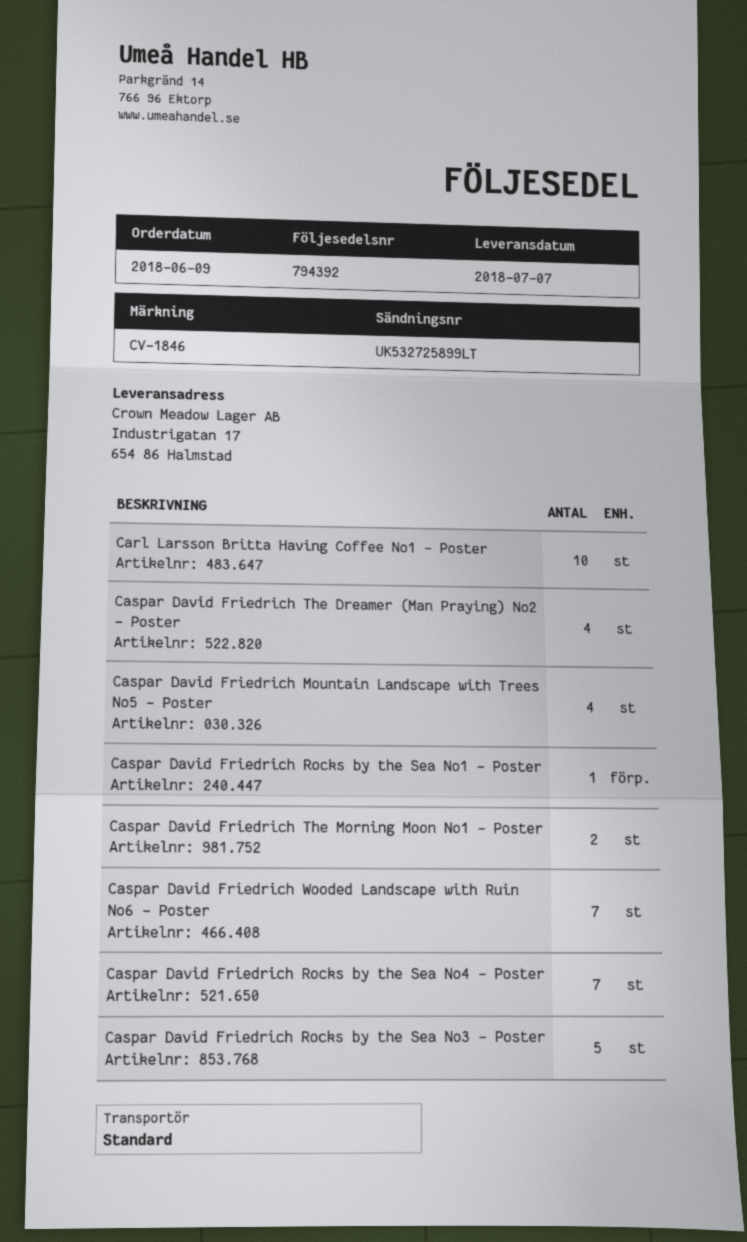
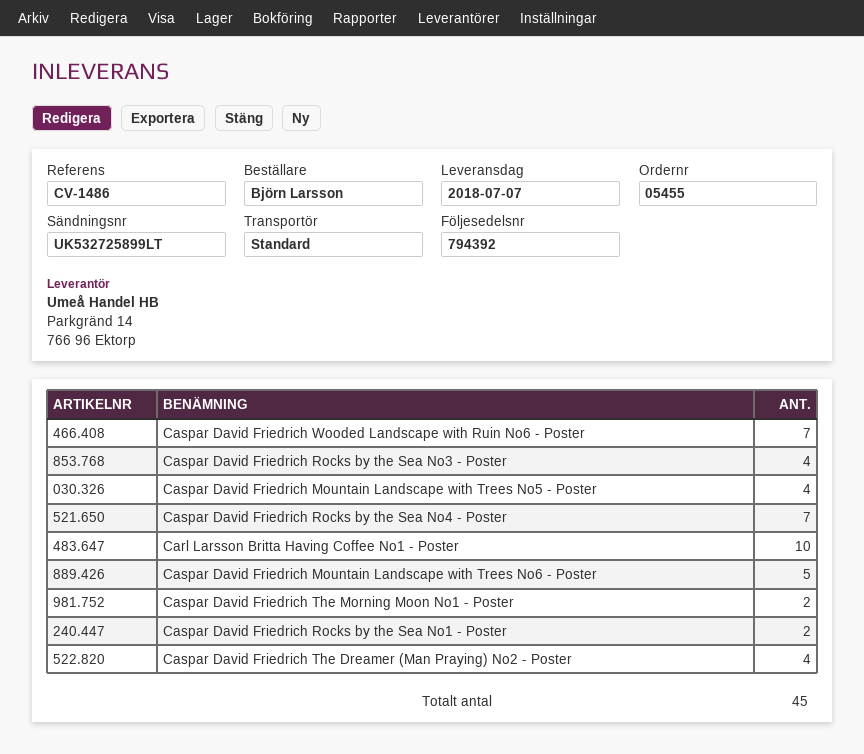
reference: CV-1846 -> CV-1486
Caspar David Friedrich Rocks by the Sea No1 - Poster: 1 -> 2
Caspar David Friedrich Rocks by the Sea No3 - Poster: 5 -> 4
Caspar David Friedrich Mountain Landscape with Trees No6 - Poster: none -> 5

